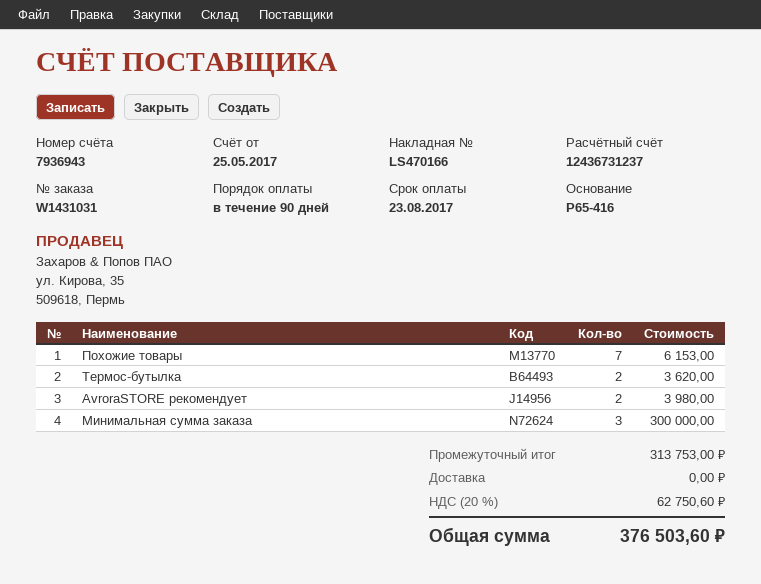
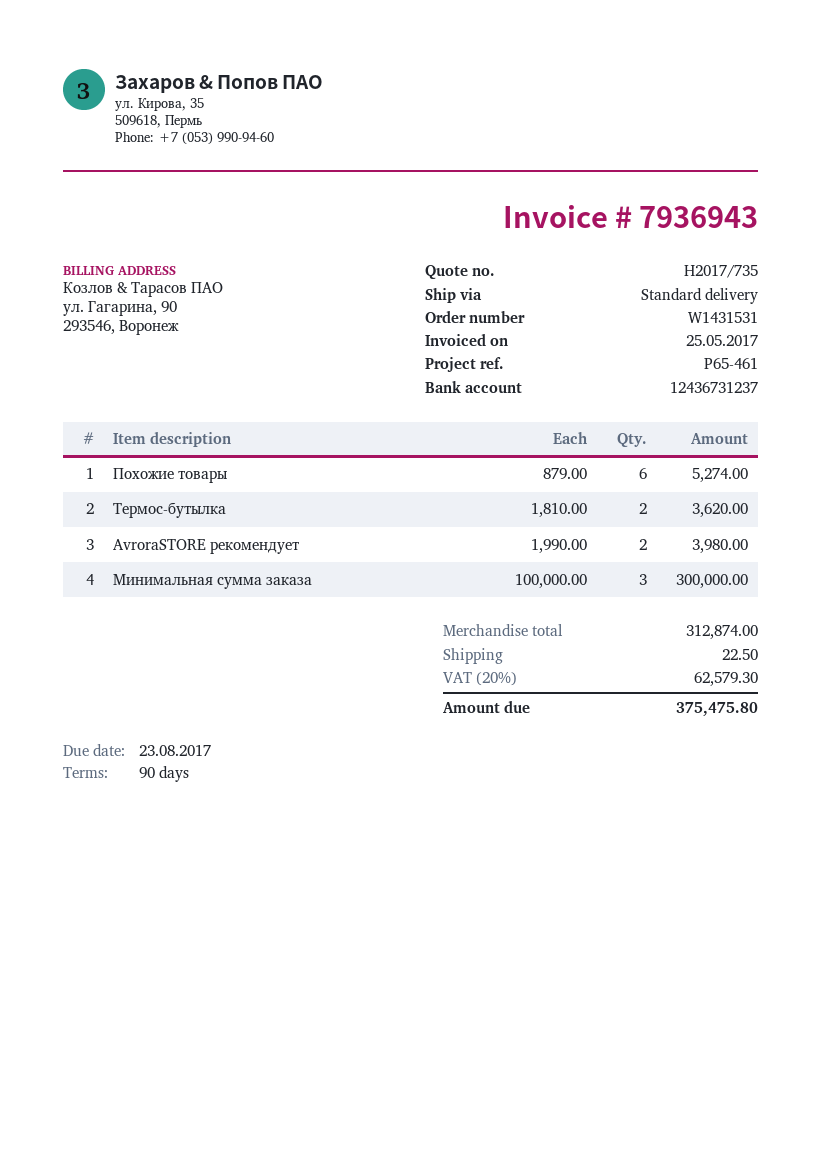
order number: W1431031 -> W1431531
reference: P65-416 -> P65-461
Похожие товары: 7 for 6153.00 -> 6 for 5274.00
subtotal: 313753.00 -> 312874.00
shipping: 0.00 -> 22.50
tax: 20% = 62750.60 -> 20% = 62579.30
total: 376503.60 -> 375475.80

